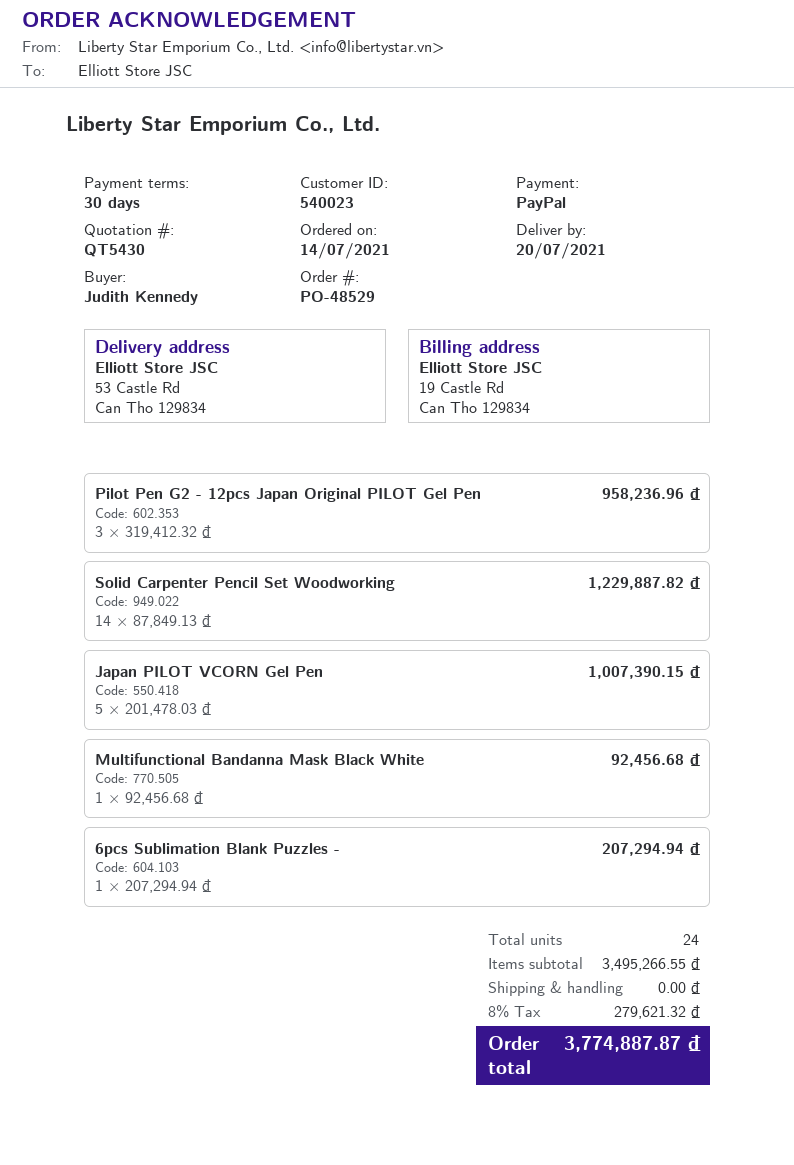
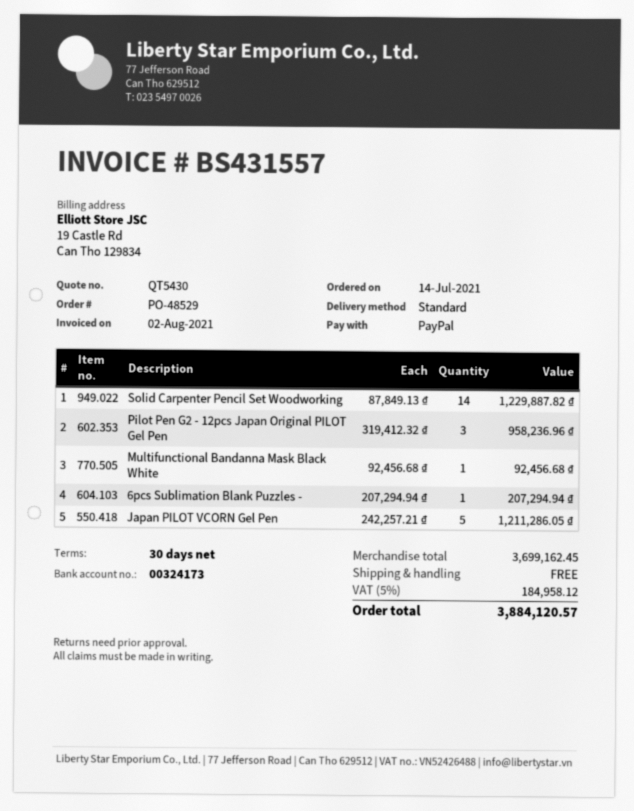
Japan PILOT VCORN Gel Pen: 5 x 201478.03 = 1007390.15 -> 5 x 242257.21 = 1211286.05
subtotal: 3495266.55 -> 3699162.45
tax: 8% = 279621.32 -> 5% = 184958.12
total: 3774887.87 -> 3884120.57

